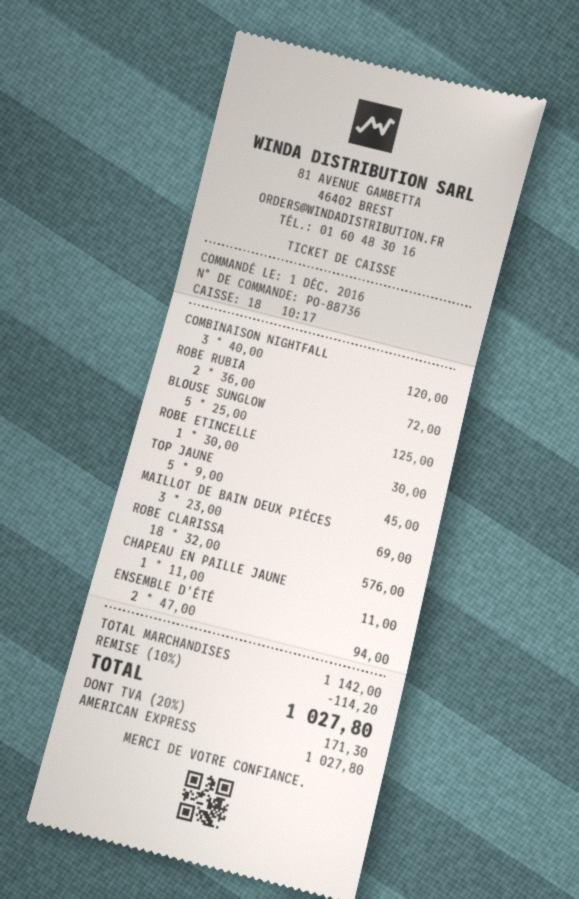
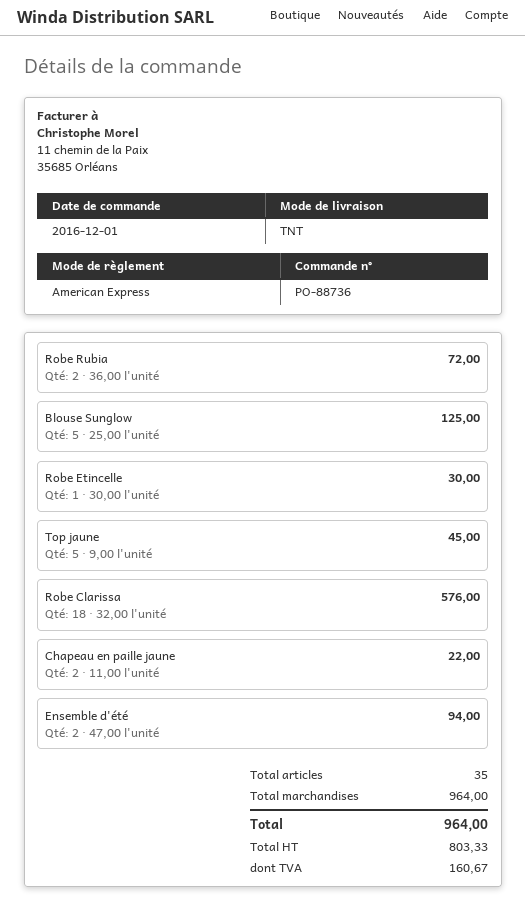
COMBINAISON NIGHTFALL: 3 x 40.00 = 120.00 -> none
MAILLOT DE BAIN DEUX PIÈCES: 3 x 23.00 = 69.00 -> none
CHAPEAU EN PAILLE JAUNE: 1 x 11.00 = 11.00 -> 2 x 11.00 = 22.00
subtotal: 1142.00 -> 964.00
discount: 10% = 114.20 -> none
tax: 171.30 -> 160.67
total: 1027.80 -> 964.00

